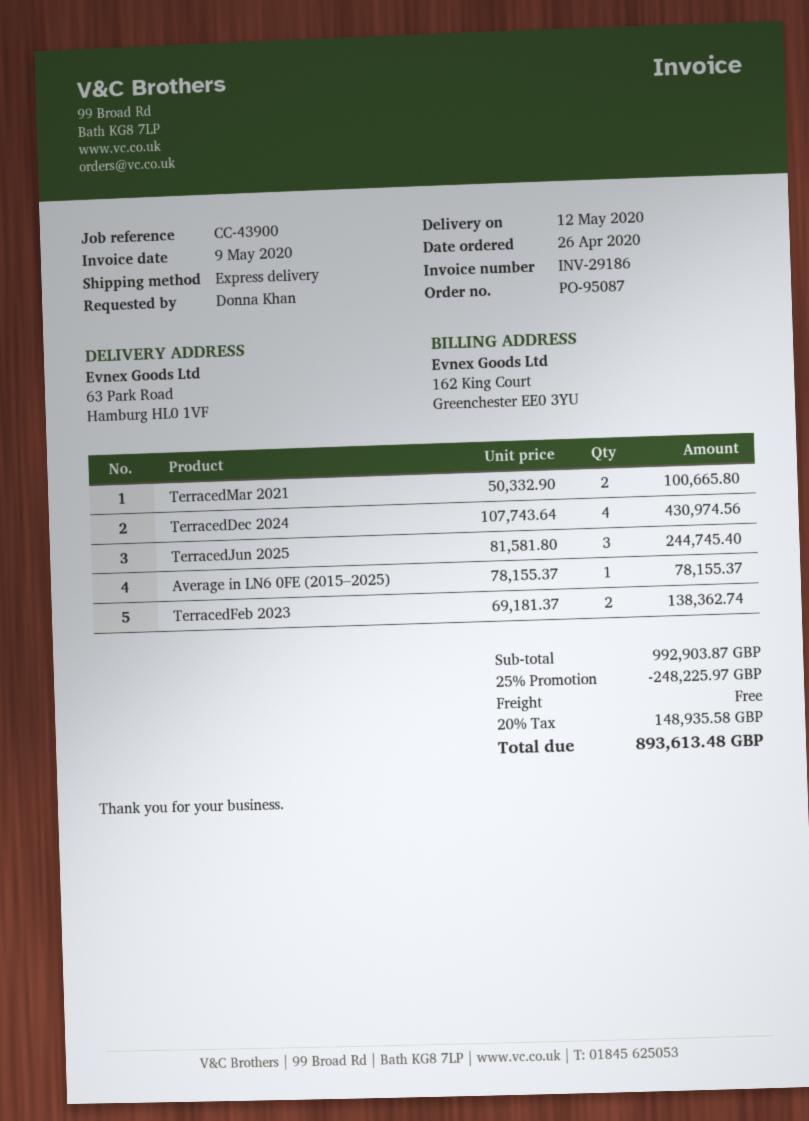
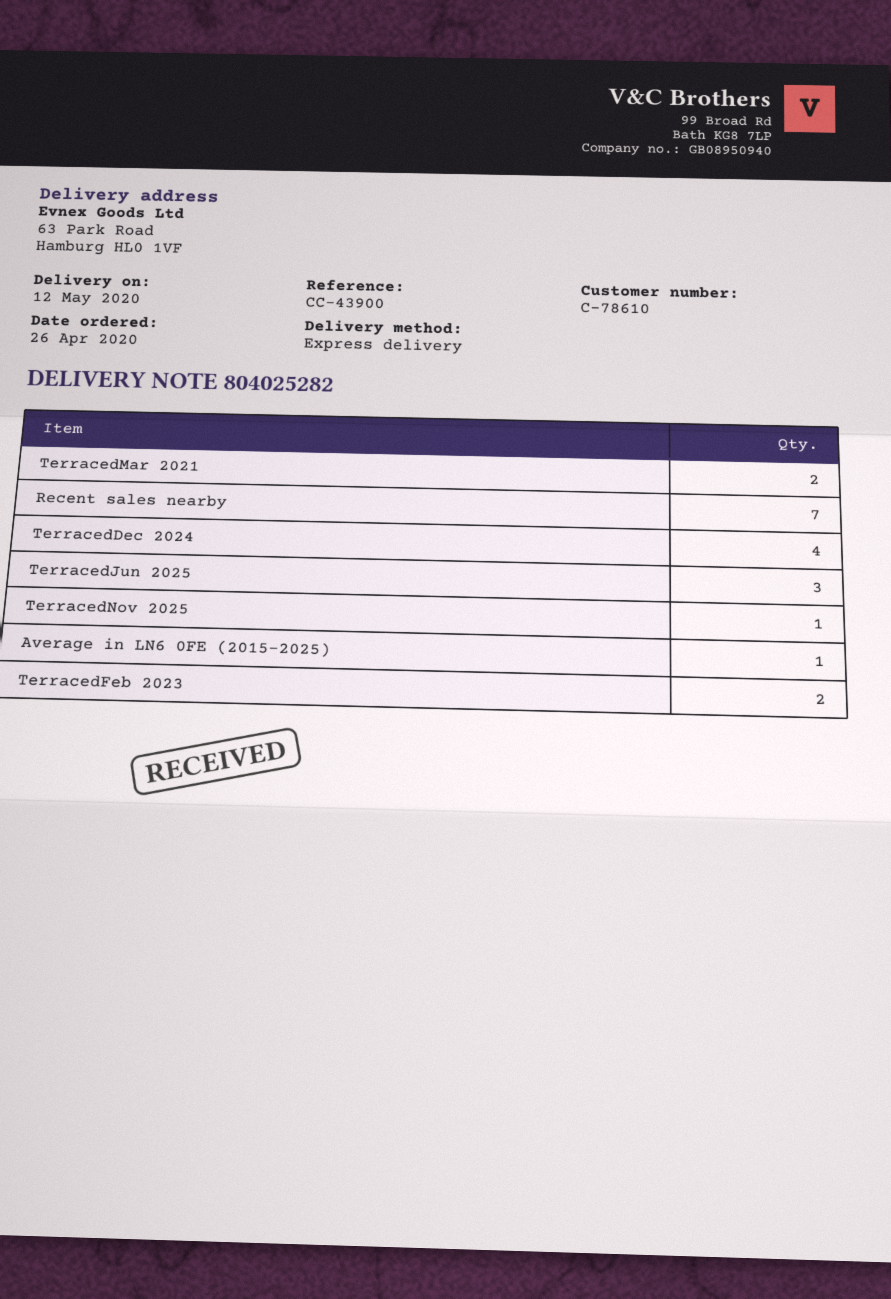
Recent sales nearby: none -> 7
TerracedNov 2025: none -> 1

